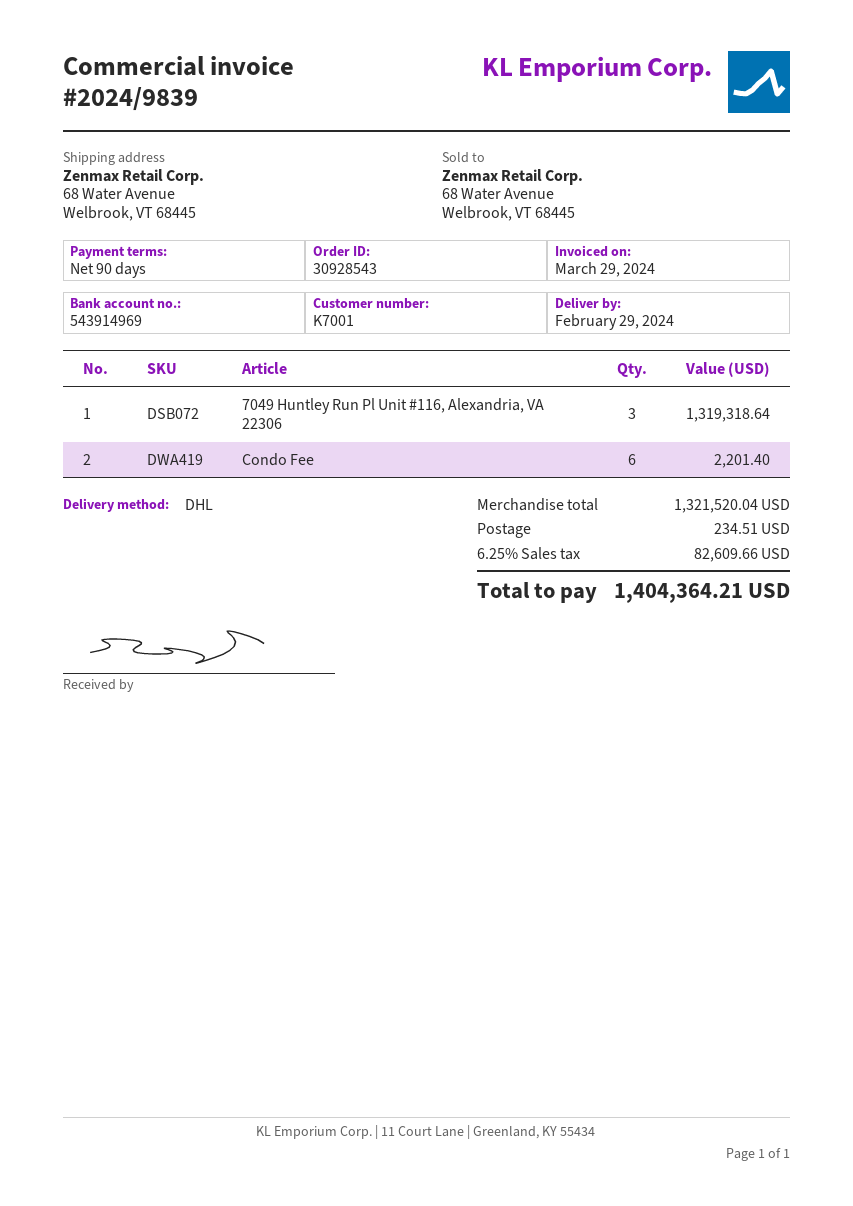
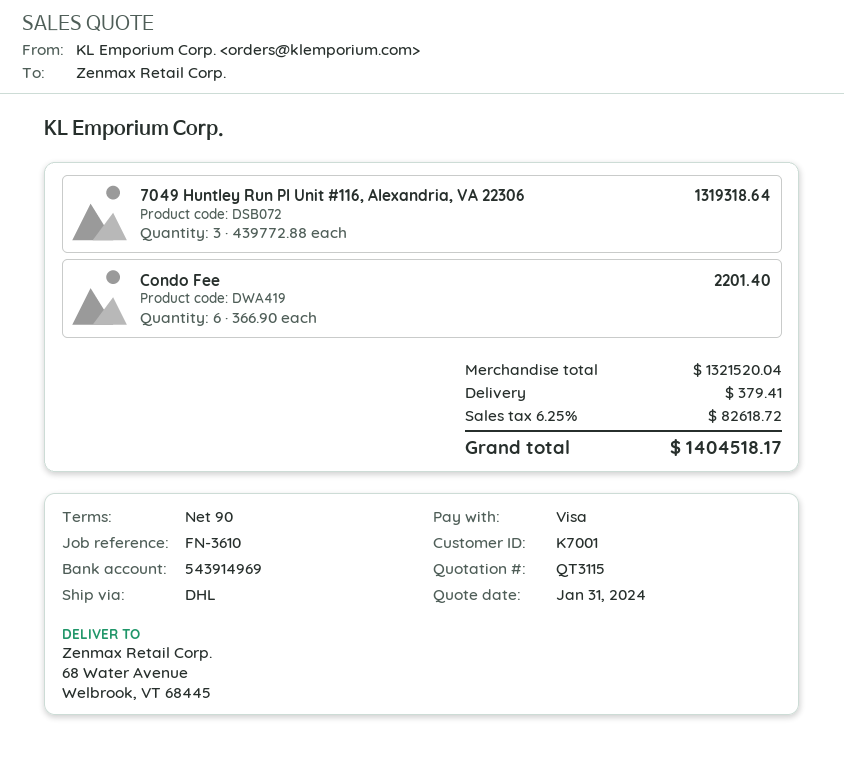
shipping: 234.51 -> 379.41
tax: 6.25% = 82609.66 -> 6.25% = 82618.72
total: 1404364.21 -> 1404518.17

